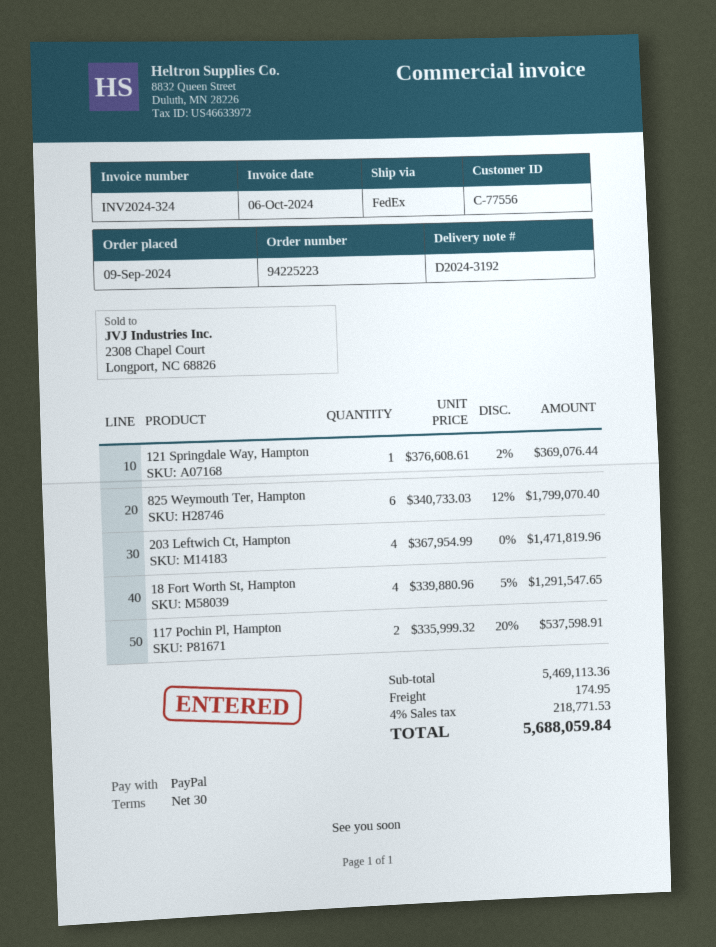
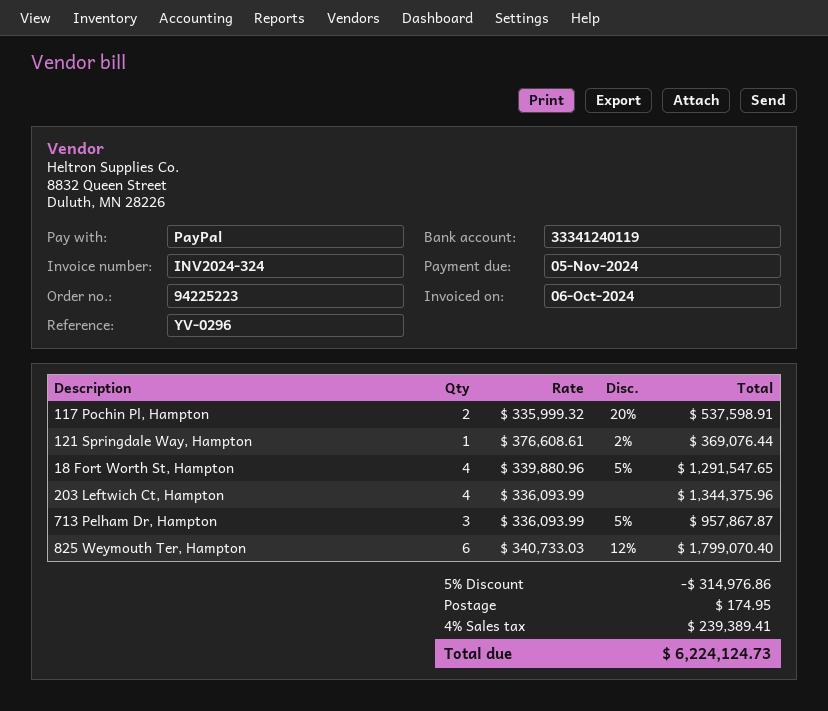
203 Leftwich Ct, Hampton: 4 x 367954.99 = 1471819.96 -> 4 x 336093.99 = 1344375.96
713 Pelham Dr, Hampton: none -> 3 x 336093.99 - 5% = 957867.87
discount: none -> 5% = 314976.86
tax: 4% = 218771.53 -> 4% = 239389.41
total: 5688059.84 -> 6224124.73

